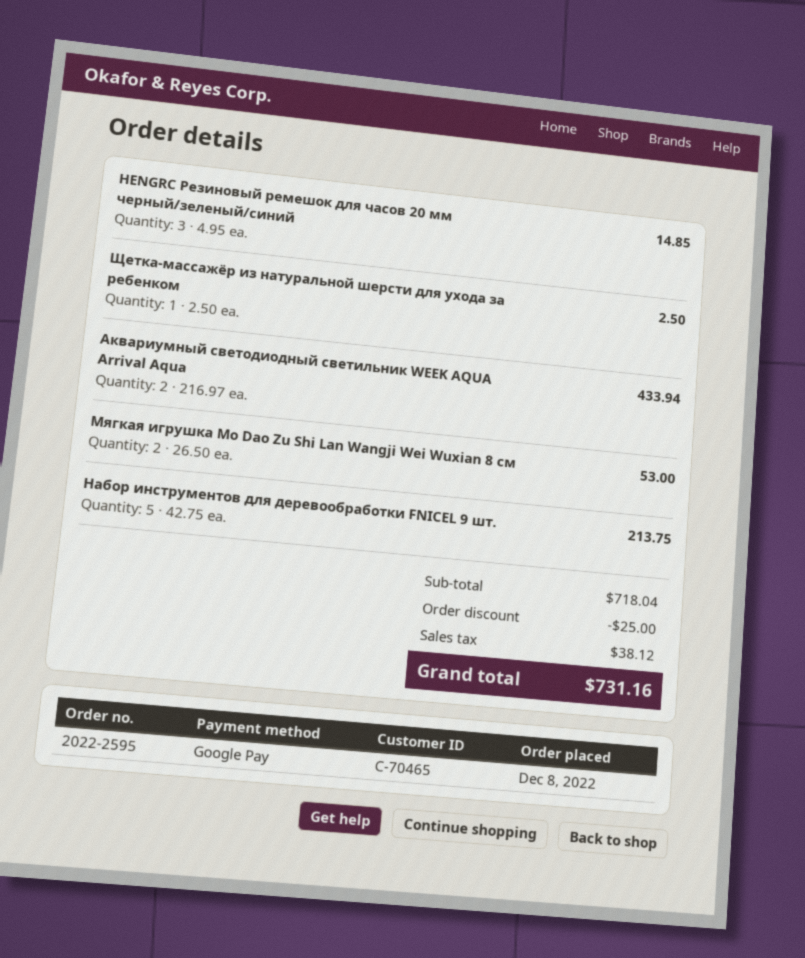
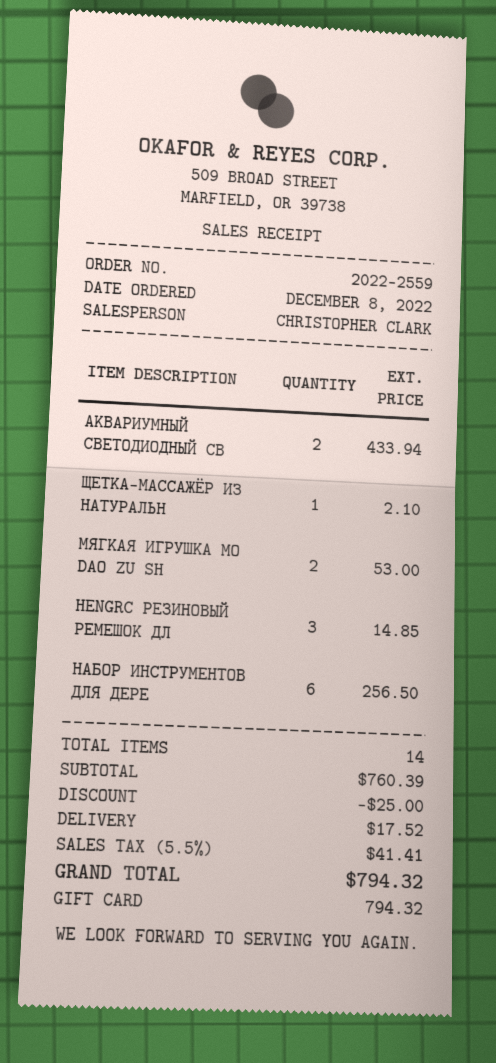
order number: 2022-2595 -> 2022-2559
payment method: Google Pay -> gift card
Щетка-массажёр из натуральной шерсти для ухода за ребенком: 1 for 2.50 -> 1 for 2.10
Набор инструментов для деревообработки FNICEL 9 шт.: 5 for 213.75 -> 6 for 256.50
subtotal: 718.04 -> 760.39
shipping: none -> 17.52
tax: 38.12 -> 41.41
total: 731.16 -> 794.32

